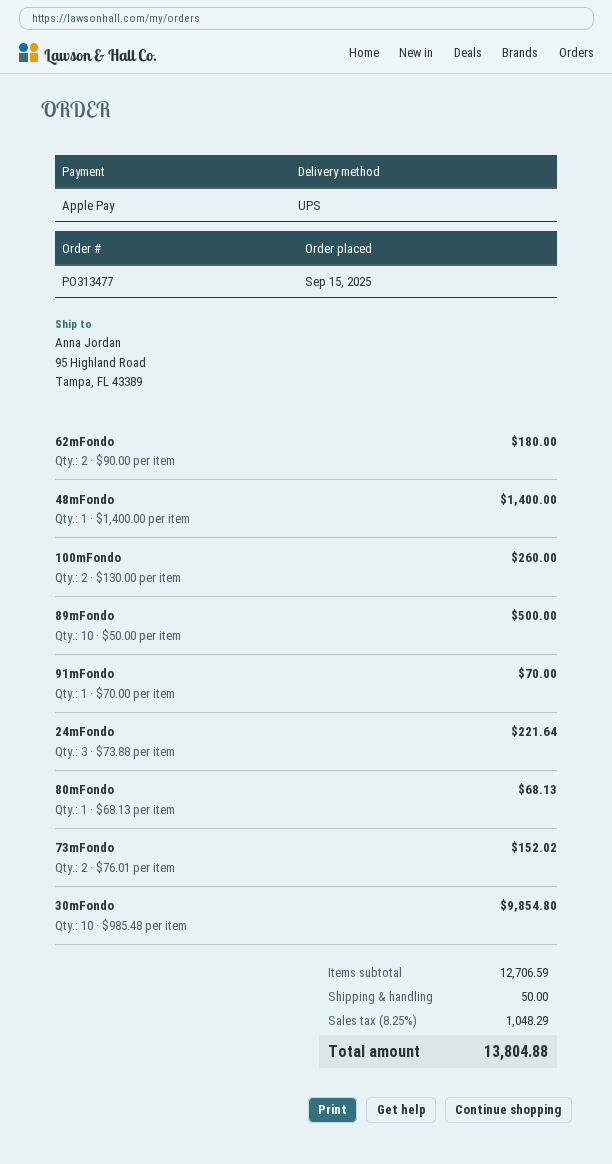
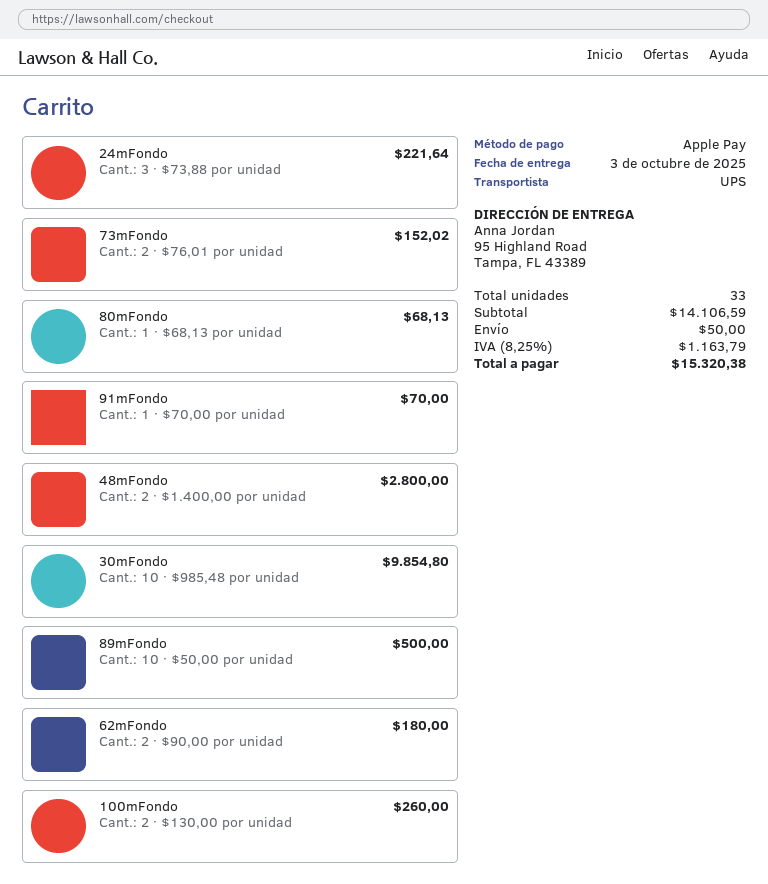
48mFondo: 1 x 1400.00 = 1400.00 -> 2 x 1400.00 = 2800.00
subtotal: 12706.59 -> 14106.59
tax: 8.25% = 1048.29 -> 8.25% = 1163.79
total: 13804.88 -> 15320.38

